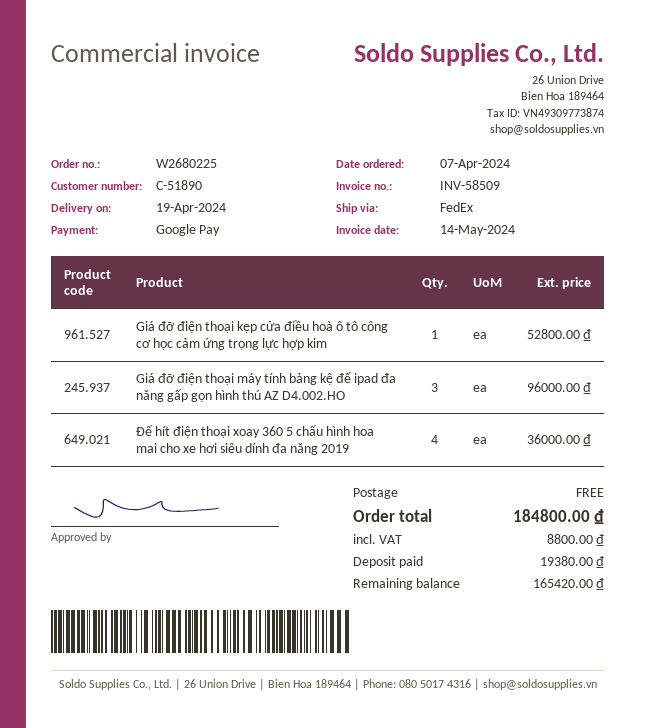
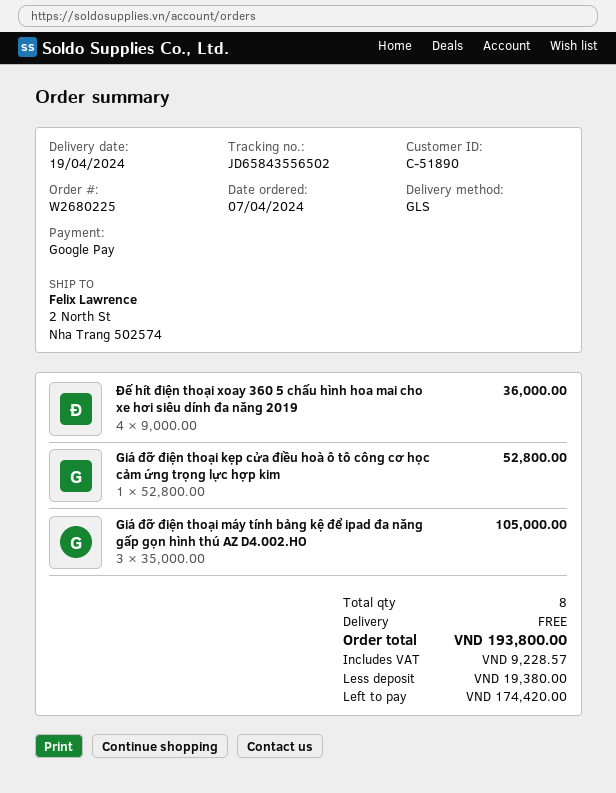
shipping method: FedEx -> GLS
Giá đỡ điện thoại máy tính bảng kệ để ipad đa năng gấp gọn hình thú AZ D4.002.HO: 3 for 96000.00 -> 3 for 105000.00
tax: 8800.00 -> 9228.57
total: 184800.00 -> 193800.00
balance: 165420.00 -> 174420.00

